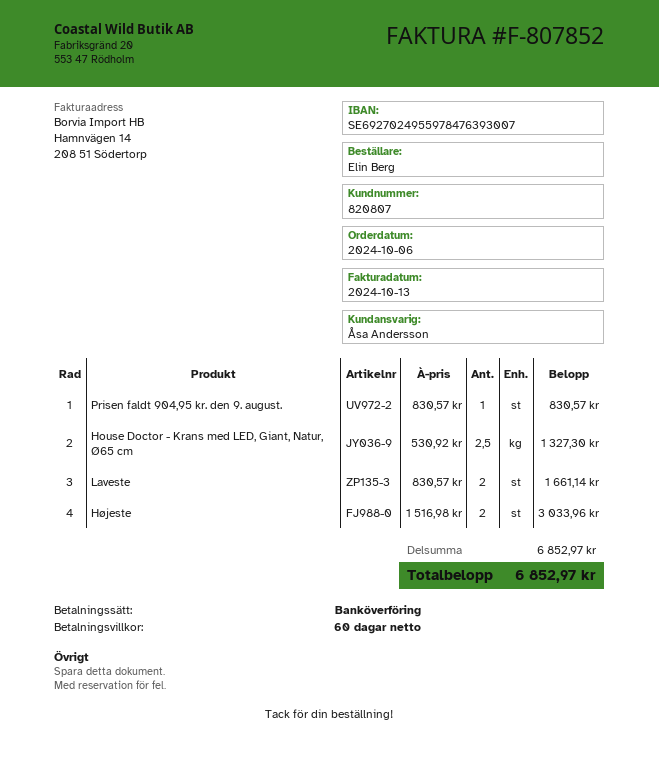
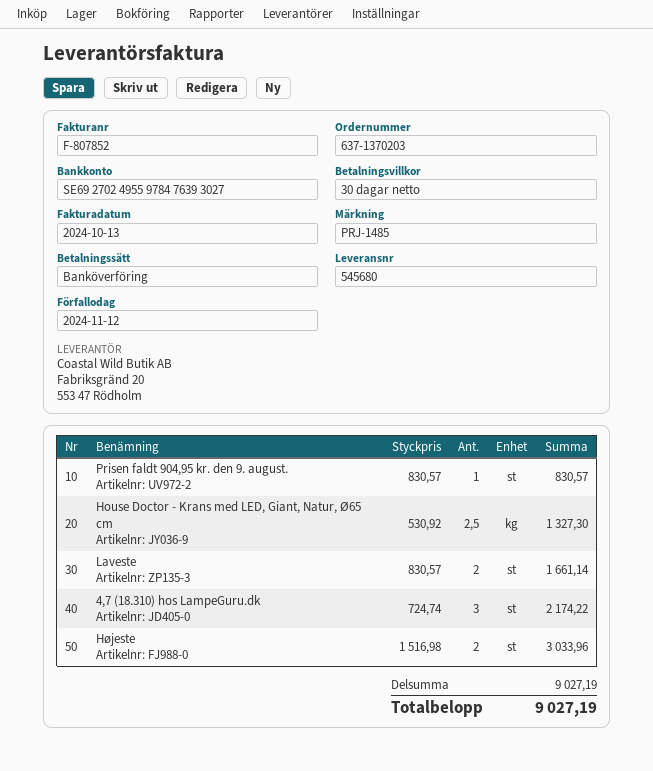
payment terms: 60 days -> 30 days
bank account: SE6927024955978476393007 -> SE6927024955978476393027
4,7 (18.310) hos LampeGuru.dk: none -> 3 x 724.74 = 2174.22
subtotal: 6852.97 -> 9027.19
total: 6852.97 -> 9027.19

